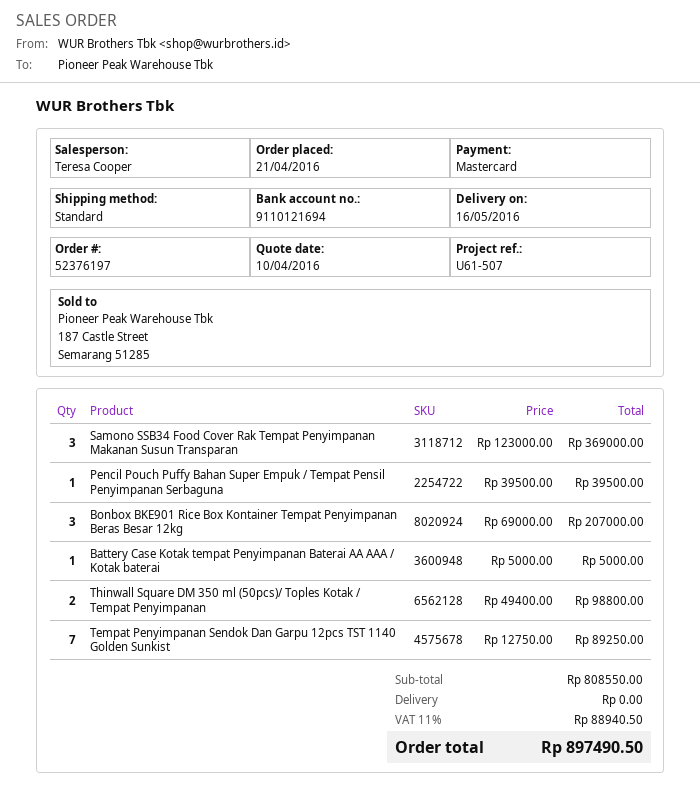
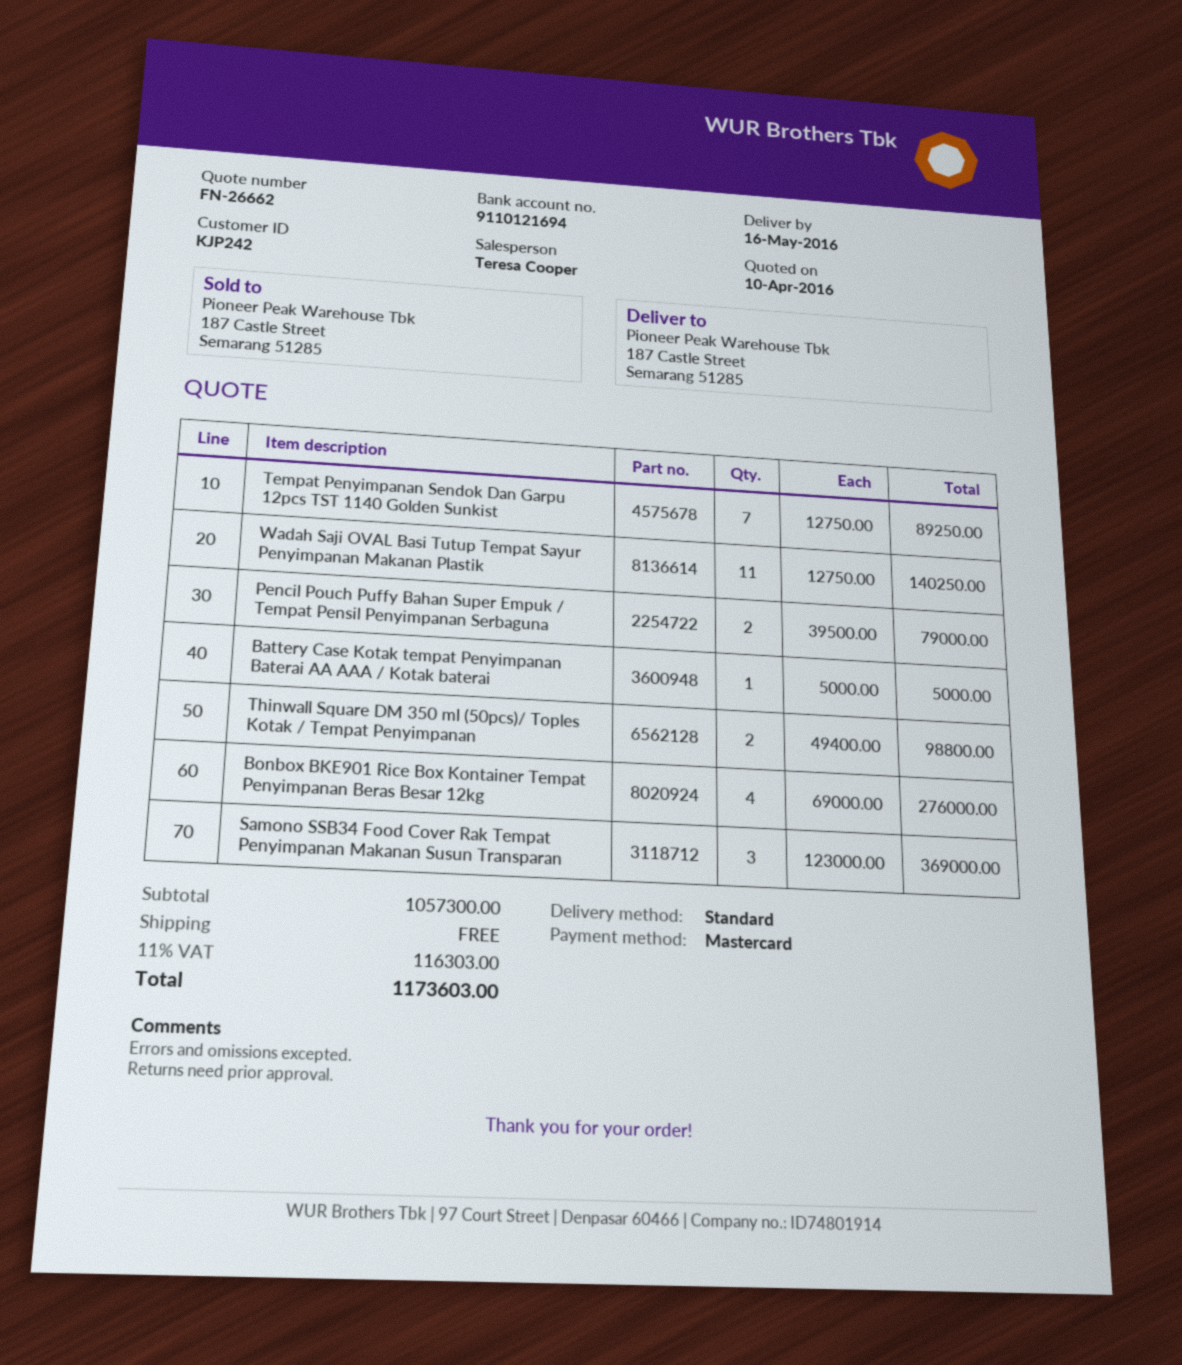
Pencil Pouch Puffy Bahan Super Empuk / Tempat Pensil Penyimpanan Serbaguna: 1 x 39500.00 = 39500.00 -> 2 x 39500.00 = 79000.00
Bonbox BKE901 Rice Box Kontainer Tempat Penyimpanan Beras Besar 12kg: 3 x 69000.00 = 207000.00 -> 4 x 69000.00 = 276000.00
Wadah Saji OVAL Basi Tutup Tempat Sayur Penyimpanan Makanan Plastik: none -> 11 x 12750.00 = 140250.00
subtotal: 808550.00 -> 1057300.00
tax: 11% = 88940.50 -> 11% = 116303.00
total: 897490.50 -> 1173603.00

